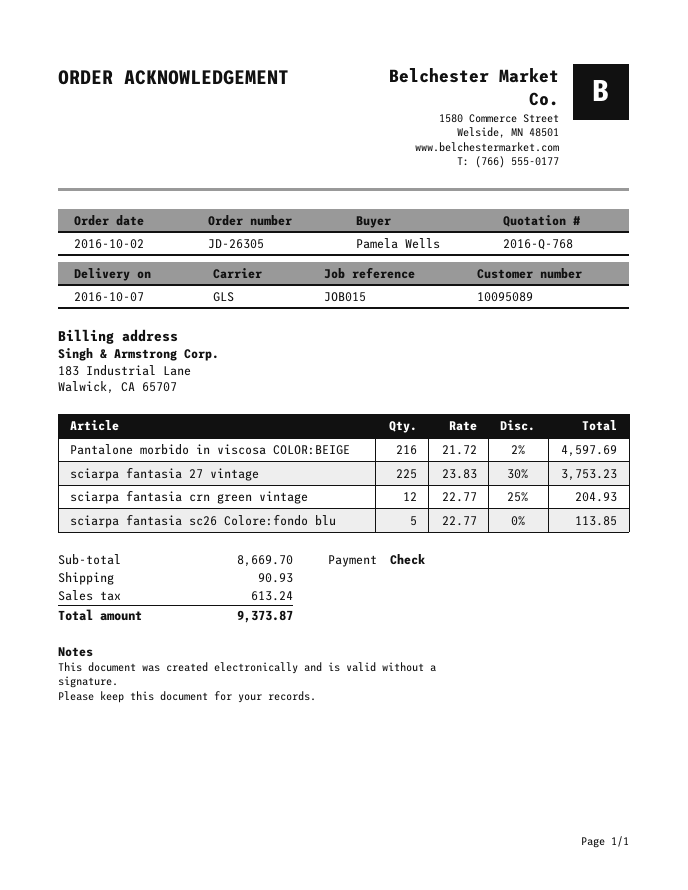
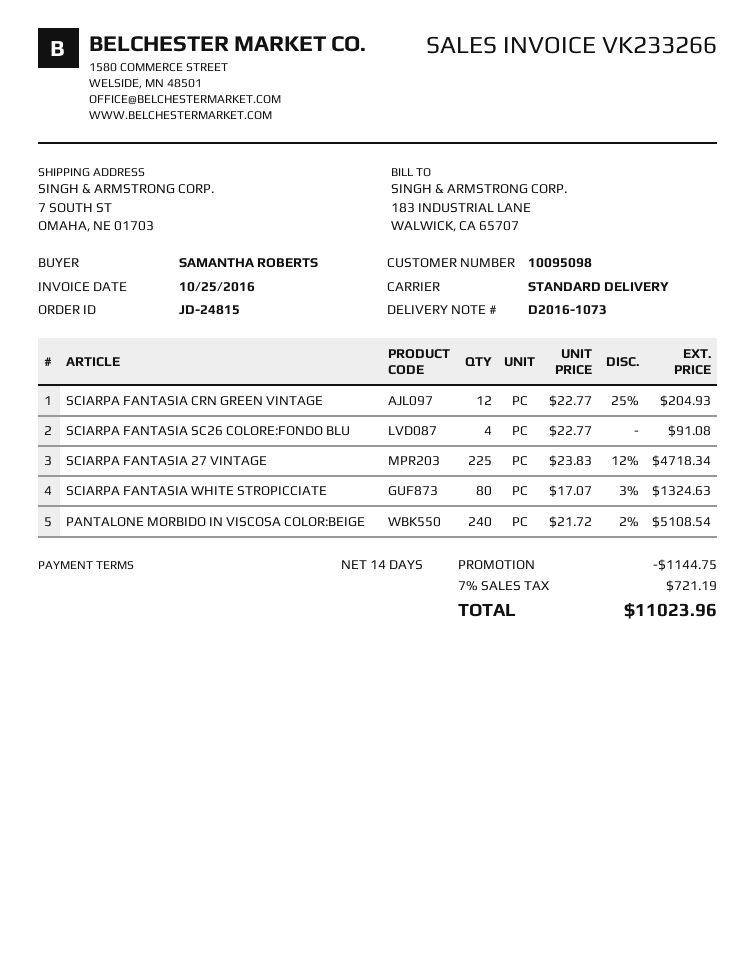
order number: JD-26305 -> JD-24815
customer number: 10095089 -> 10095098
ordered by: Pamela Wells -> SAMANTHA ROBERTS
shipping method: GLS -> standard
Pantalone morbido in viscosa COLOR:BEIGE: 216 x 21.72 - 2% = 4597.69 -> 240 x 21.72 - 2% = 5108.54
sciarpa fantasia 27 vintage: 225 x 23.83 - 30% = 3753.23 -> 225 x 23.83 - 12% = 4718.34
sciarpa fantasia sc26 Colore:fondo blu: 5 x 22.77 = 113.85 -> 4 x 22.77 = 91.08
SCIARPA FANTASIA WHITE STROPICCIATE: none -> 80 x 17.07 - 3% = 1324.63
discount: none -> 1144.75
shipping: 90.93 -> none
tax: 613.24 -> 721.19
total: 9373.87 -> 11023.96

